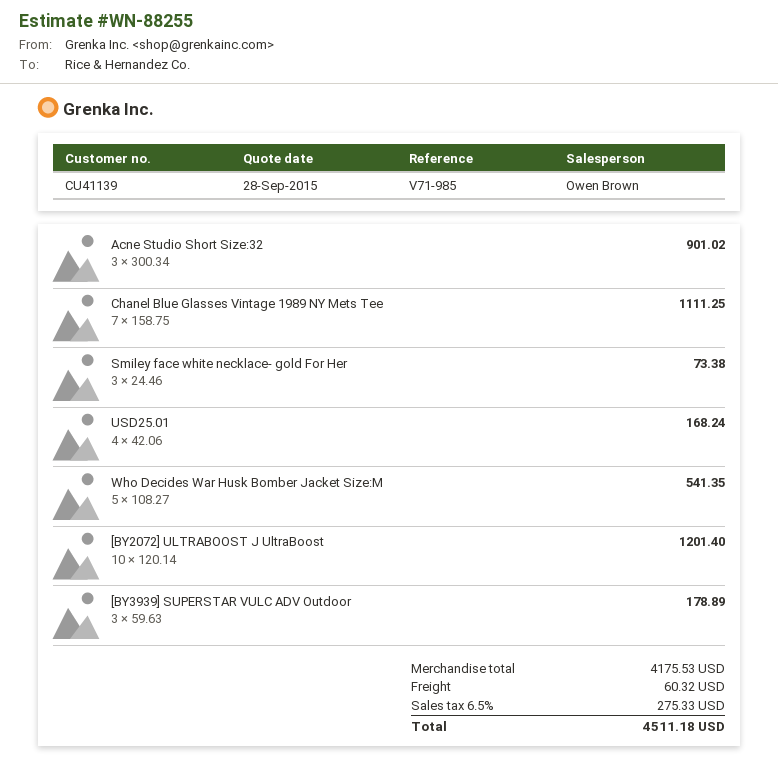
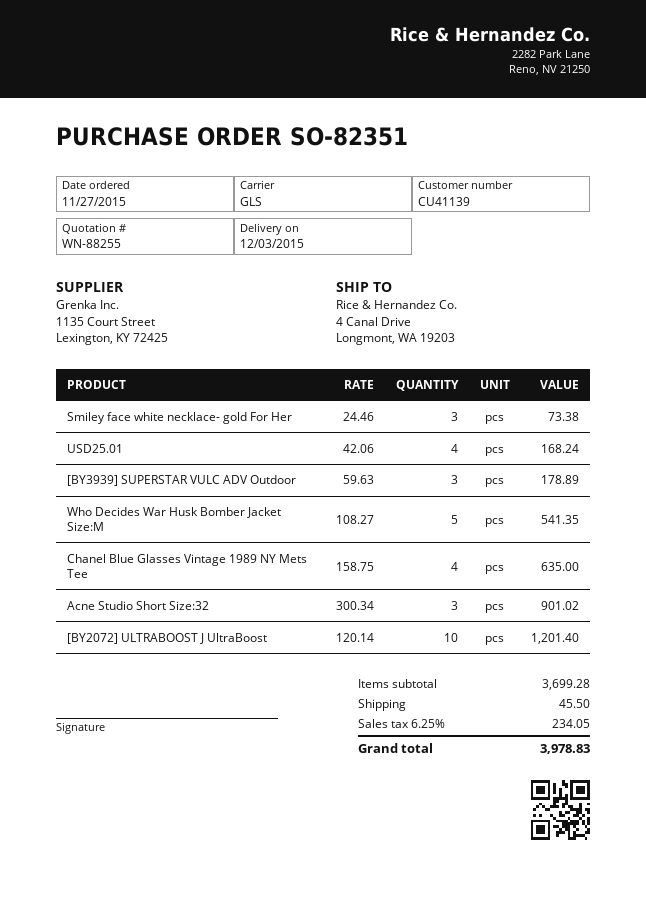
Chanel Blue Glasses Vintage 1989 NY Mets Tee: 7 x 158.75 = 1111.25 -> 4 x 158.75 = 635.00
subtotal: 4175.53 -> 3699.28
shipping: 60.32 -> 45.50
tax: 6.5% = 275.33 -> 6.25% = 234.05
total: 4511.18 -> 3978.83

